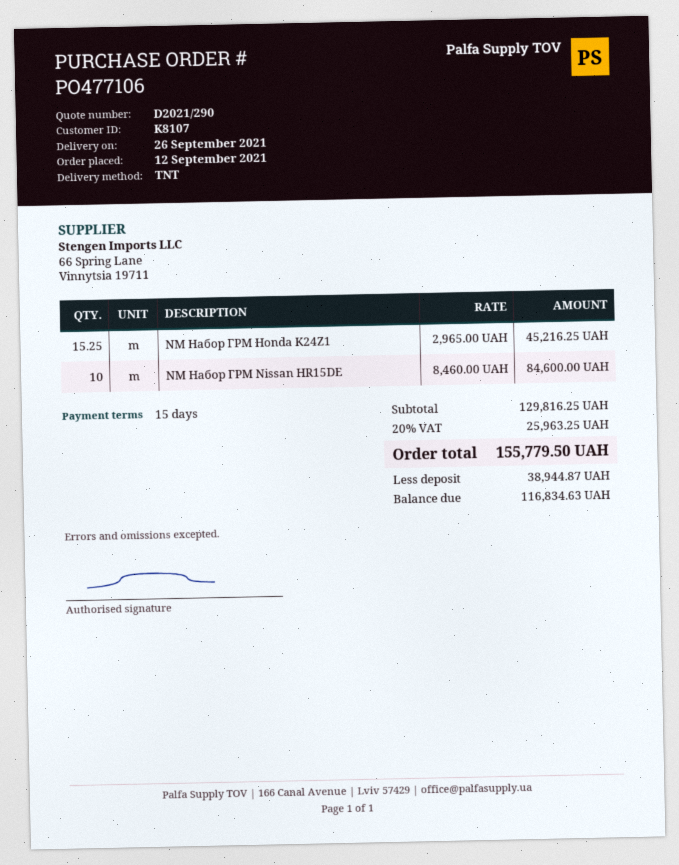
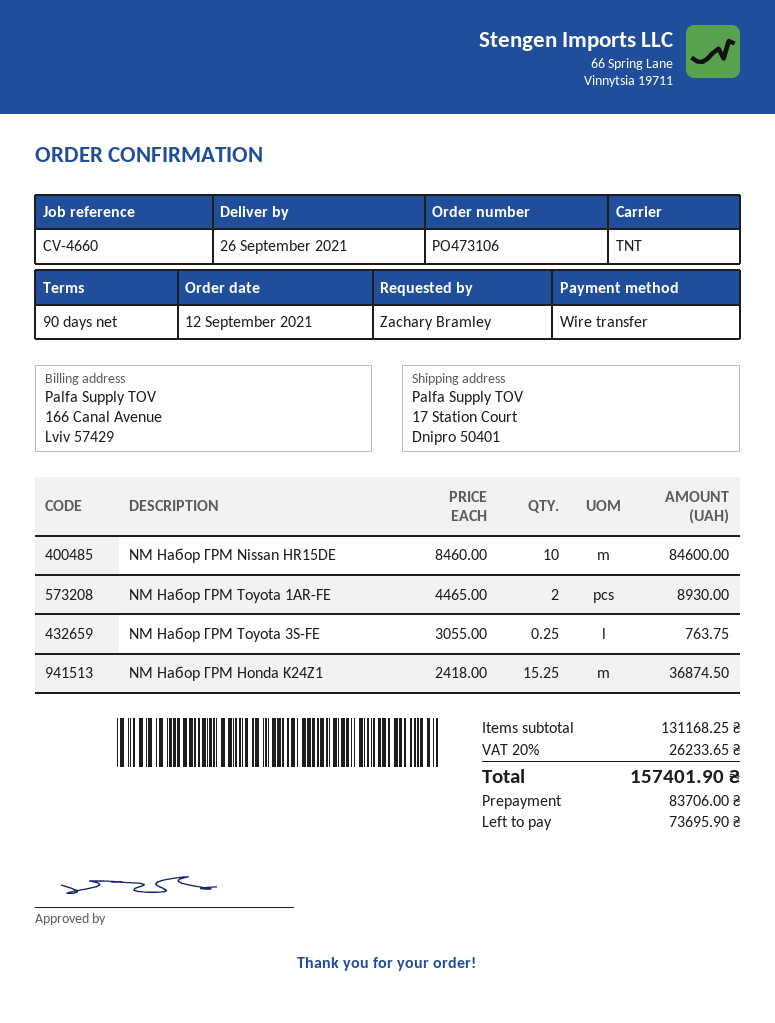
order number: PO477106 -> PO473106
payment terms: 15 days -> 90 days
NM Набор ГРМ Honda K24Z1: 15.25 x 2965.00 = 45216.25 -> 15.25 x 2418.00 = 36874.50
NM Набор ГРМ Toyota 1AR-FE: none -> 2 x 4465.00 = 8930.00
NM Набор ГРМ Toyota 3S-FE: none -> 0.25 x 3055.00 = 763.75
subtotal: 129816.25 -> 131168.25
tax: 20% = 25963.25 -> 20% = 26233.65
total: 155779.50 -> 157401.90
deposit: 38944.87 -> 83706.00
balance: 116834.63 -> 73695.90

